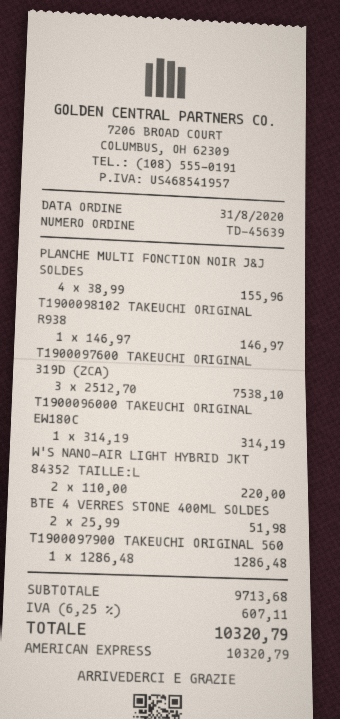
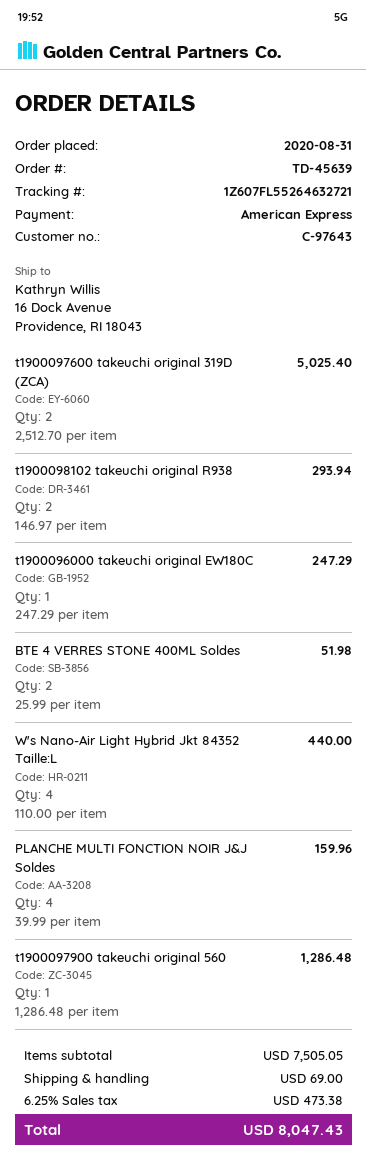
PLANCHE MULTI FONCTION NOIR J&J SOLDES: 4 x 38.99 = 155.96 -> 4 x 39.99 = 159.96
T1900098102 TAKEUCHI ORIGINAL R938: 1 x 146.97 = 146.97 -> 2 x 146.97 = 293.94
T1900097600 TAKEUCHI ORIGINAL 319D (ZCA): 3 x 2512.70 = 7538.10 -> 2 x 2512.70 = 5025.40
T1900096000 TAKEUCHI ORIGINAL EW180C: 1 x 314.19 = 314.19 -> 1 x 247.29 = 247.29
W'S NANO-AIR LIGHT HYBRID JKT 84352 TAILLE:L: 2 x 110.00 = 220.00 -> 4 x 110.00 = 440.00
subtotal: 9713.68 -> 7505.05
shipping: none -> 69.00
tax: 6.25% = 607.11 -> 6.25% = 473.38
total: 10320.79 -> 8047.43

